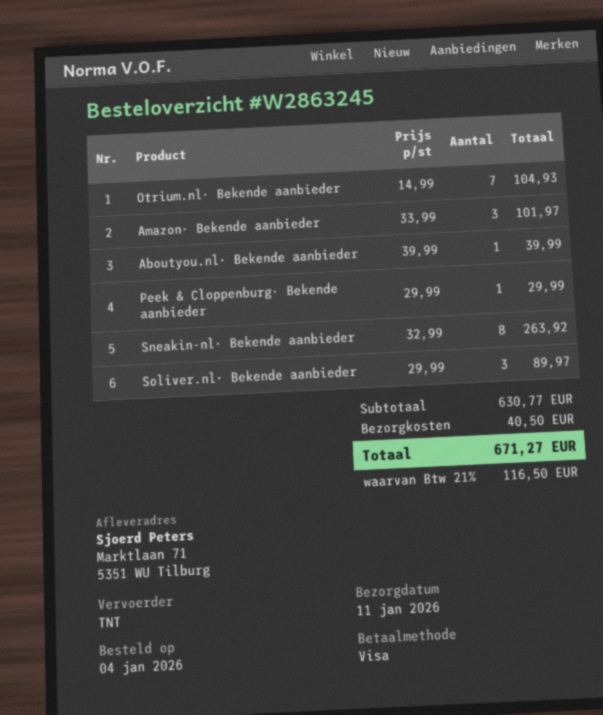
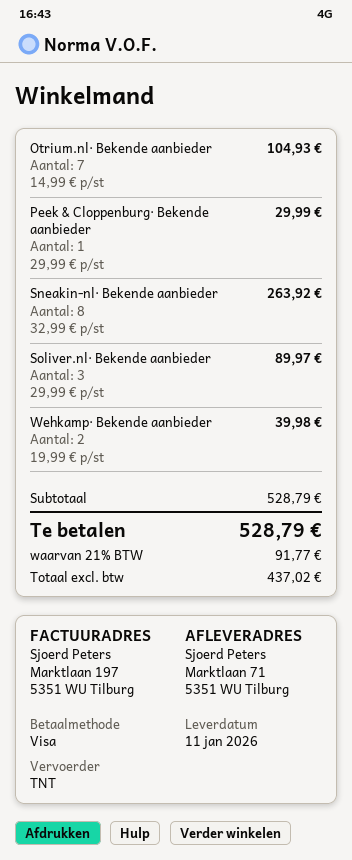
Amazon· Bekende aanbieder: 3 x 33.99 = 101.97 -> none
Aboutyou.nl· Bekende aanbieder: 1 x 39.99 = 39.99 -> none
Wehkamp· Bekende aanbieder: none -> 2 x 19.99 = 39.98
subtotal: 630.77 -> 528.79
shipping: 40.50 -> none
tax: 21% = 116.50 -> 21% = 91.77
total: 671.27 -> 528.79

